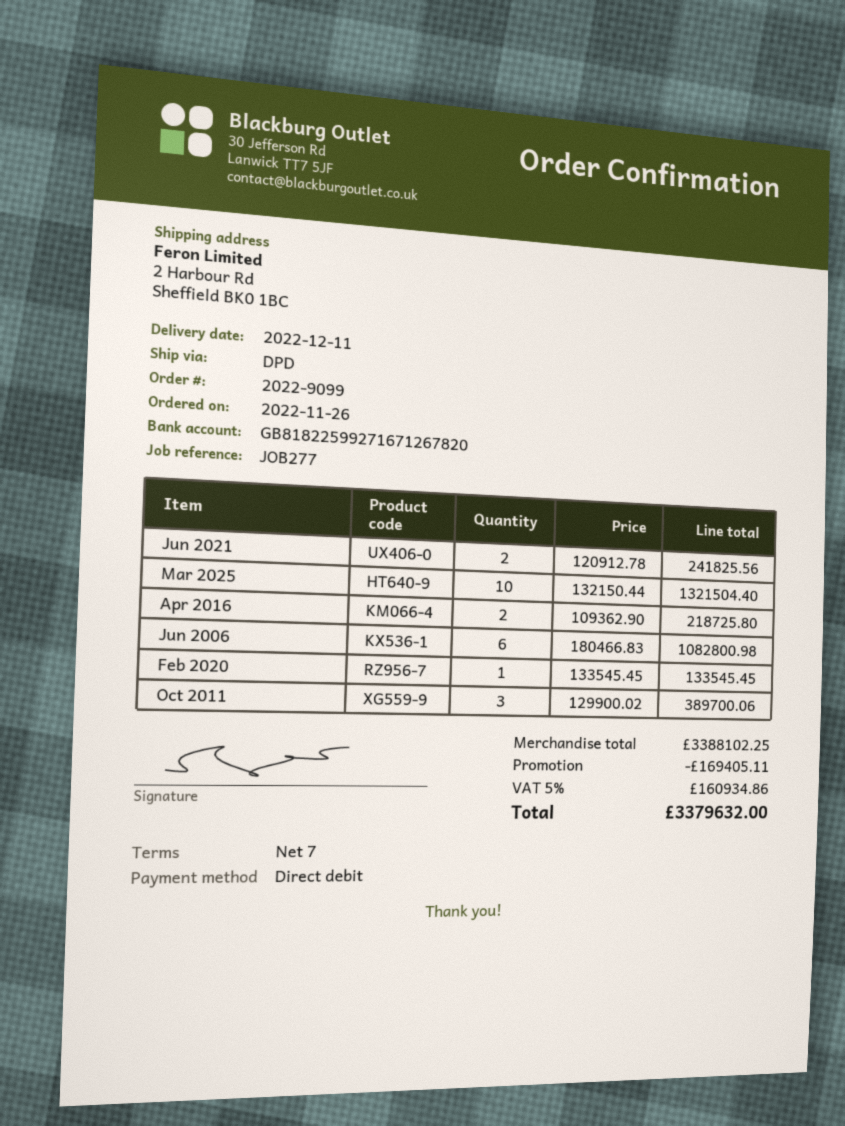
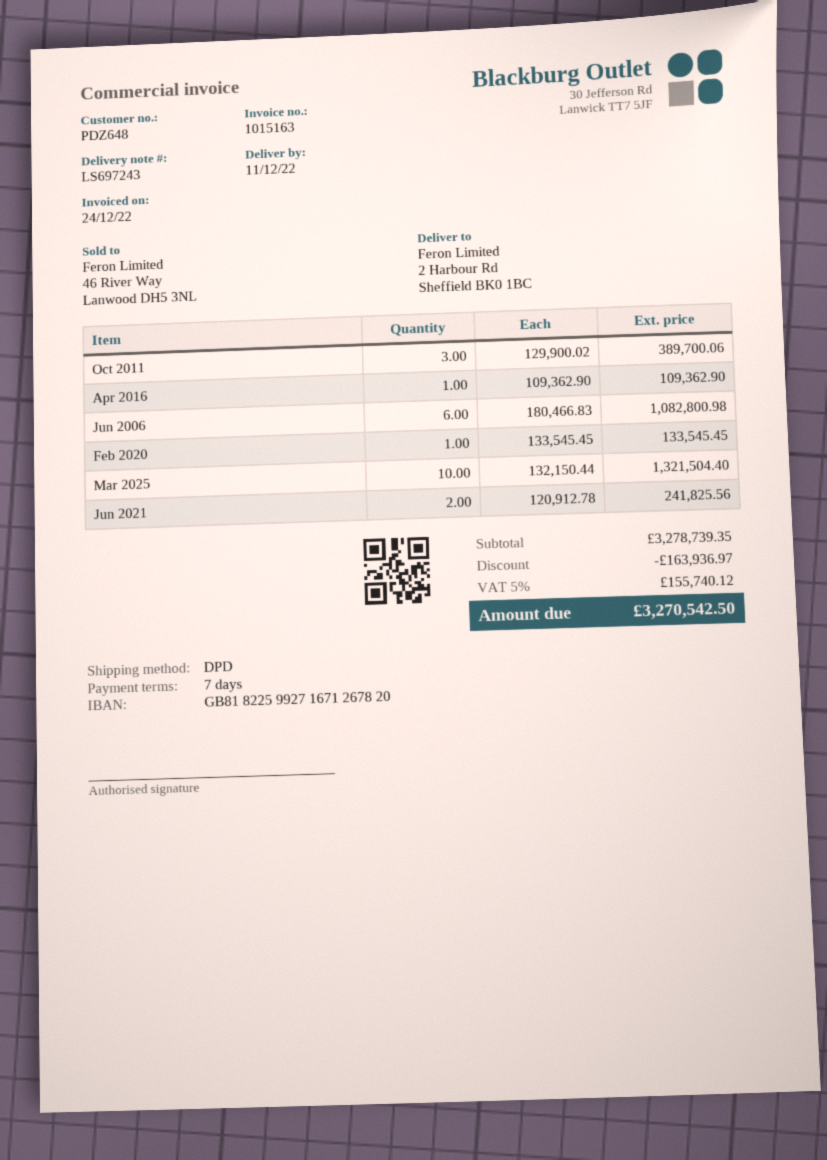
Apr 2016: 2 x 109362.90 = 218725.80 -> 1 x 109362.90 = 109362.90
subtotal: 3388102.25 -> 3278739.35
discount: 169405.11 -> 163936.97
tax: 5% = 160934.86 -> 5% = 155740.12
total: 3379632.00 -> 3270542.50

